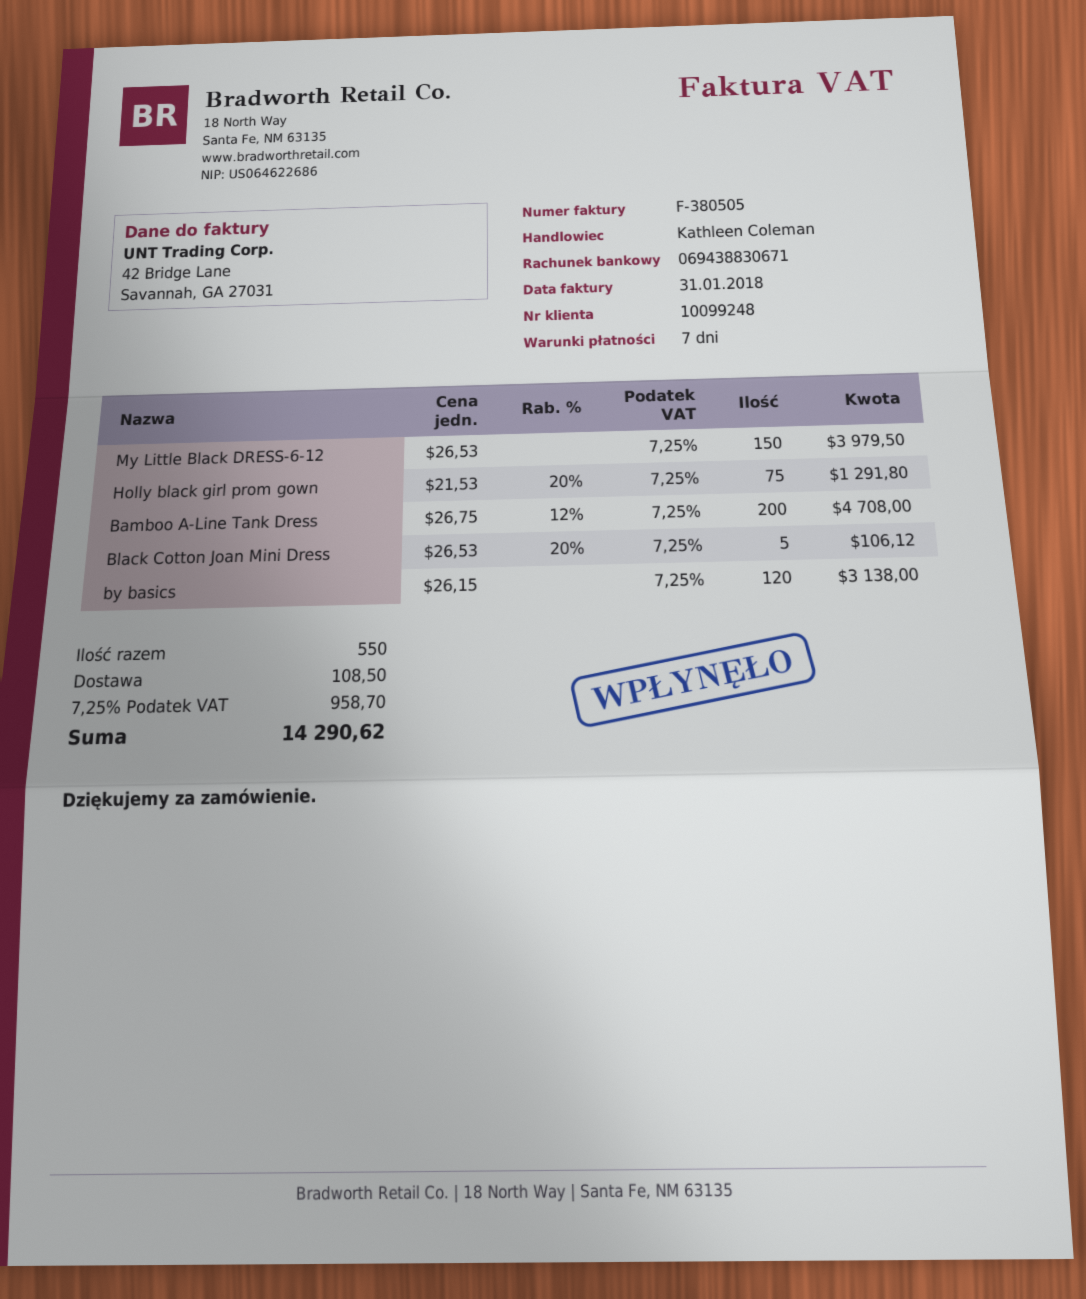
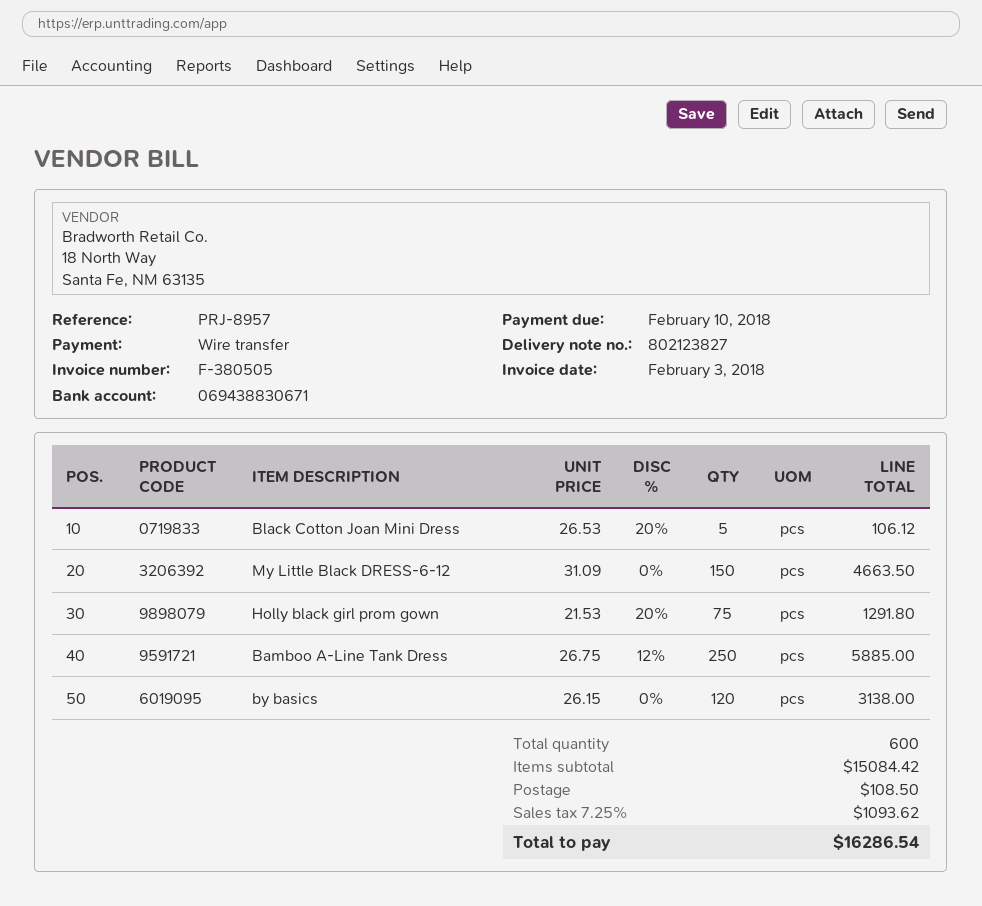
invoice date: 2018-01-31 -> 2018-02-03
My Little Black DRESS-6-12: 150 x 26.53 = 3979.50 -> 150 x 31.09 = 4663.50
Bamboo A-Line Tank Dress: 200 x 26.75 - 12% = 4708.00 -> 250 x 26.75 - 12% = 5885.00
total quantity: 550 -> 600
tax: 7.25% = 958.70 -> 7.25% = 1093.62
total: 14290.62 -> 16286.54

